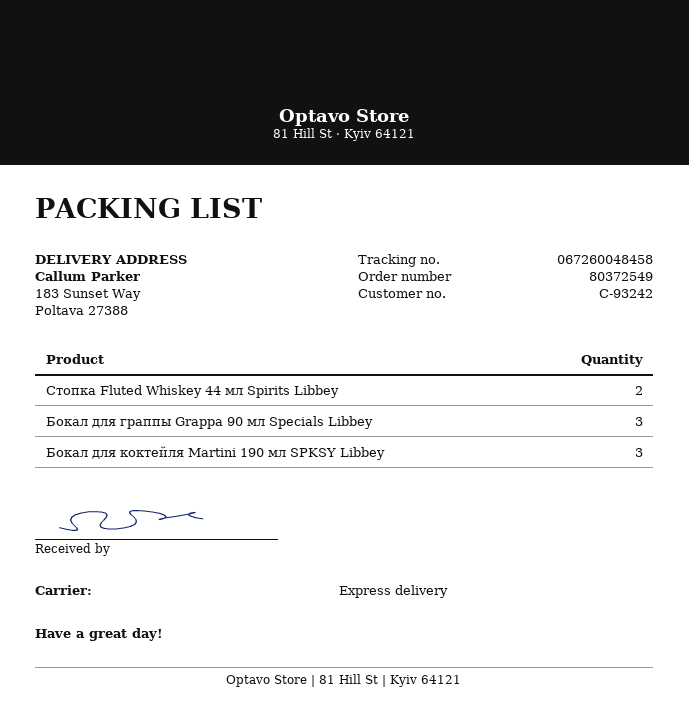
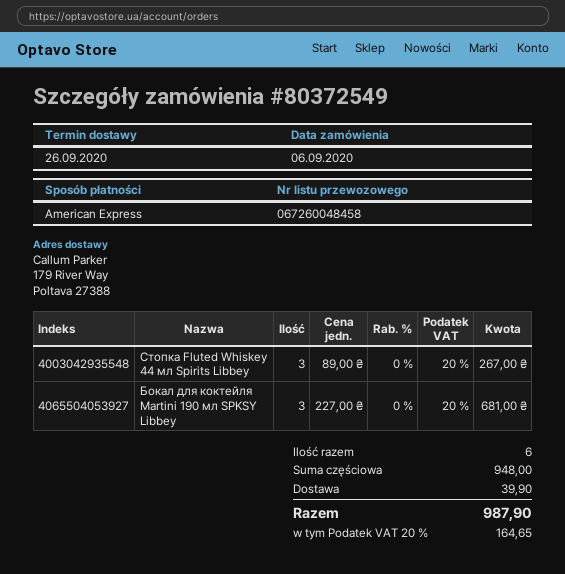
ship to: 183 Sunset Way, Poltava 27388 -> 179 River Way, Poltava 27388
Стопка Fluted Whiskey 44 мл Spirits Libbey: 2 -> 3
Бокал для граппы Grappa 90 мл Specials Libbey: 3 -> none

